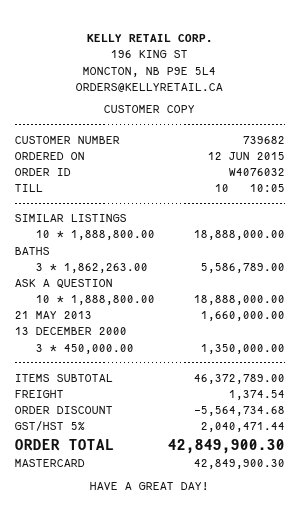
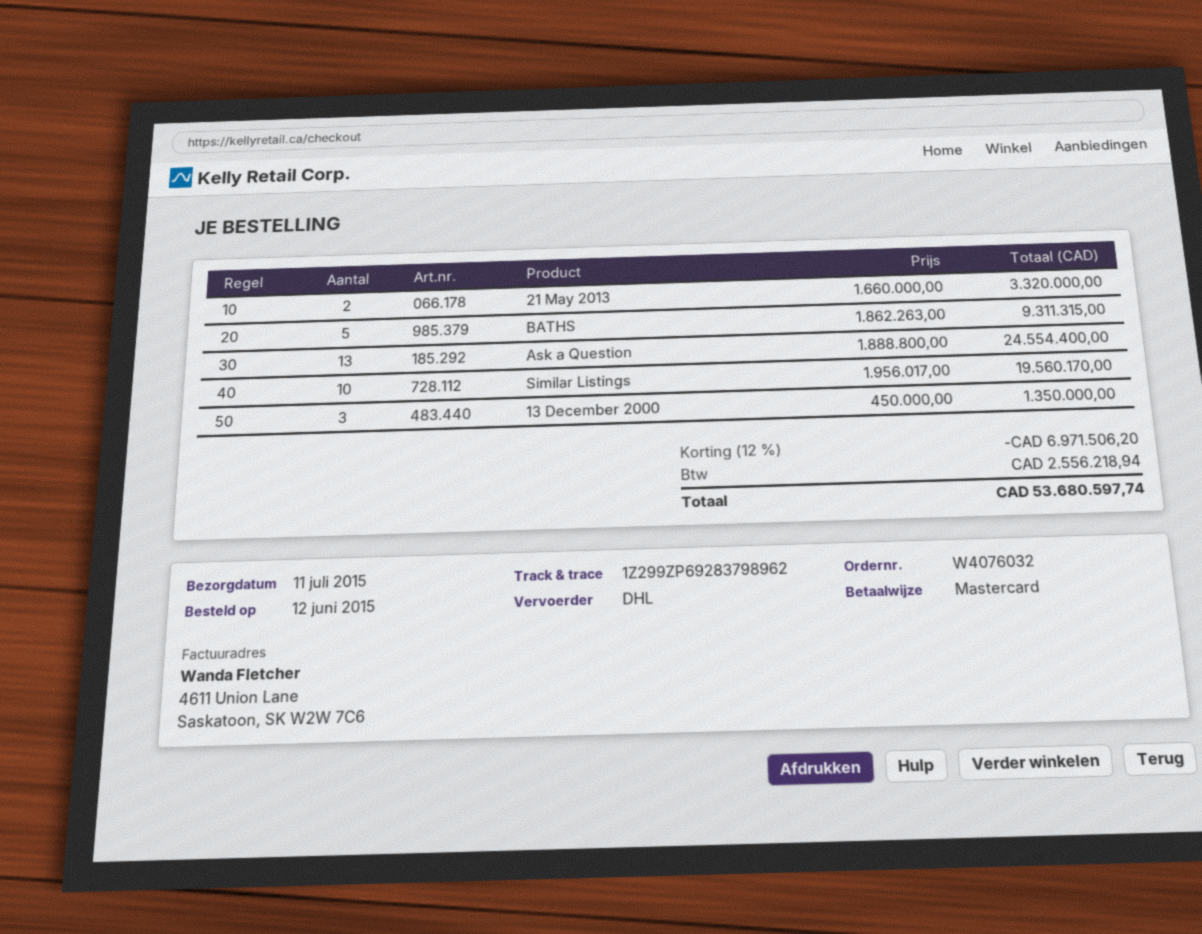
SIMILAR LISTINGS: 10 x 1888800.00 = 18888000.00 -> 10 x 1956017.00 = 19560170.00
BATHS: 3 x 1862263.00 = 5586789.00 -> 5 x 1862263.00 = 9311315.00
ASK A QUESTION: 10 x 1888800.00 = 18888000.00 -> 13 x 1888800.00 = 24554400.00
21 MAY 2013: 1 x 1660000.00 = 1660000.00 -> 2 x 1660000.00 = 3320000.00
discount: 5564734.68 -> 6971506.20
shipping: 1374.54 -> none
tax: 2040471.44 -> 2556218.94
total: 42849900.30 -> 53680597.74

